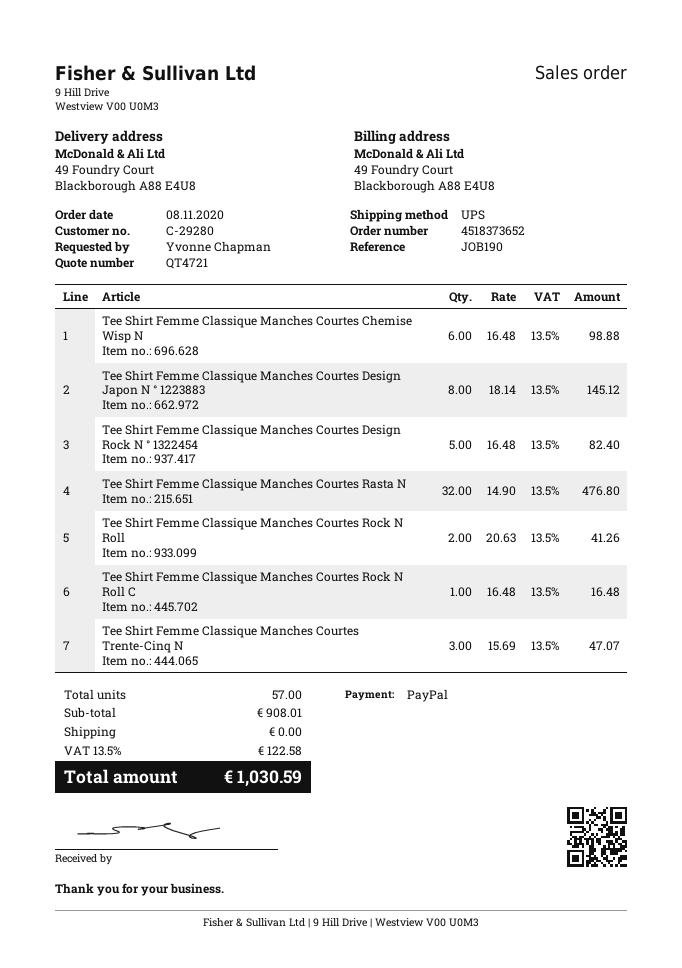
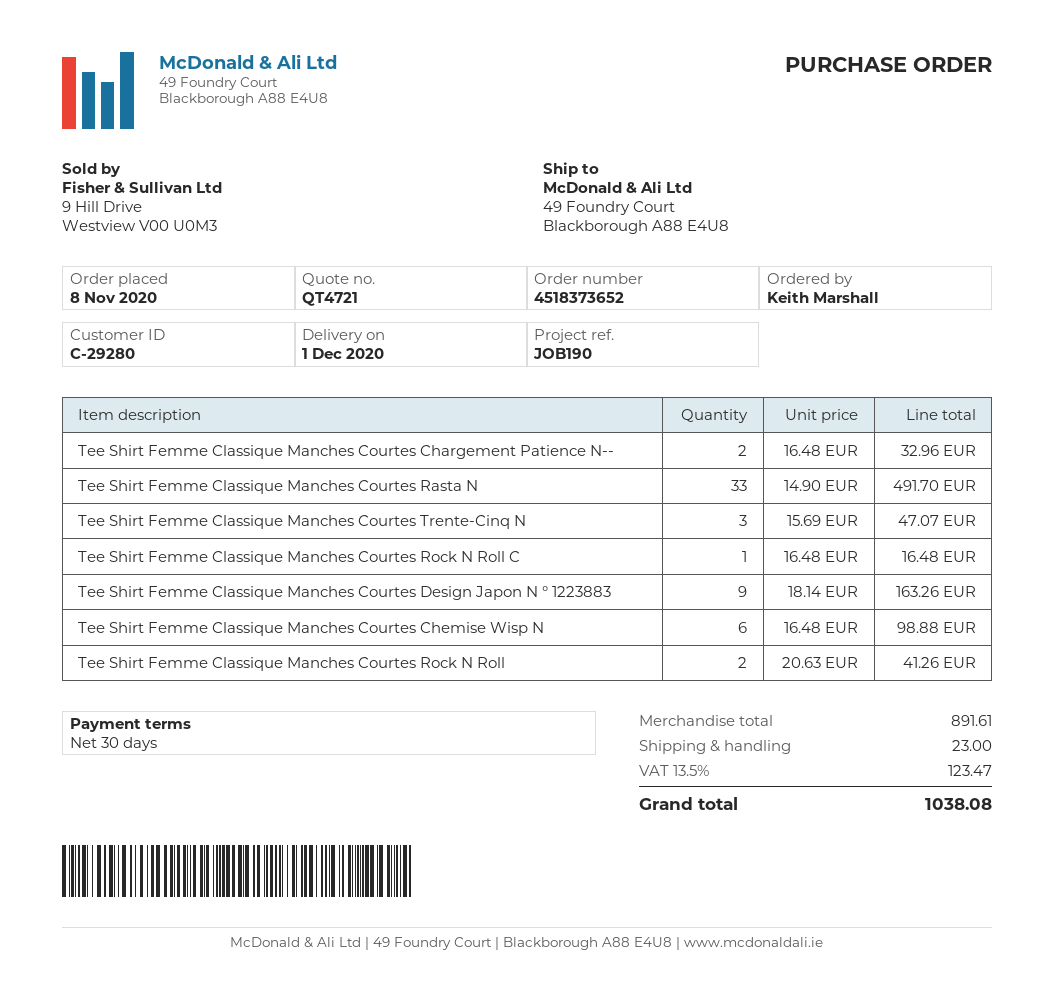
ordered by: Yvonne Chapman -> Keith Marshall
Tee Shirt Femme Classique Manches Courtes Design Japon N ° 1223883: 8 x 18.14 = 145.12 -> 9 x 18.14 = 163.26
Tee Shirt Femme Classique Manches Courtes Design Rock N ° 1322454: 5 x 16.48 = 82.40 -> none
Tee Shirt Femme Classique Manches Courtes Rasta N: 32 x 14.90 = 476.80 -> 33 x 14.90 = 491.70
Tee Shirt Femme Classique Manches Courtes Chargement Patience N--: none -> 2 x 16.48 = 32.96
subtotal: 908.01 -> 891.61
shipping: 0.00 -> 23.00
tax: 13.5% = 122.58 -> 13.5% = 123.47
total: 1030.59 -> 1038.08

